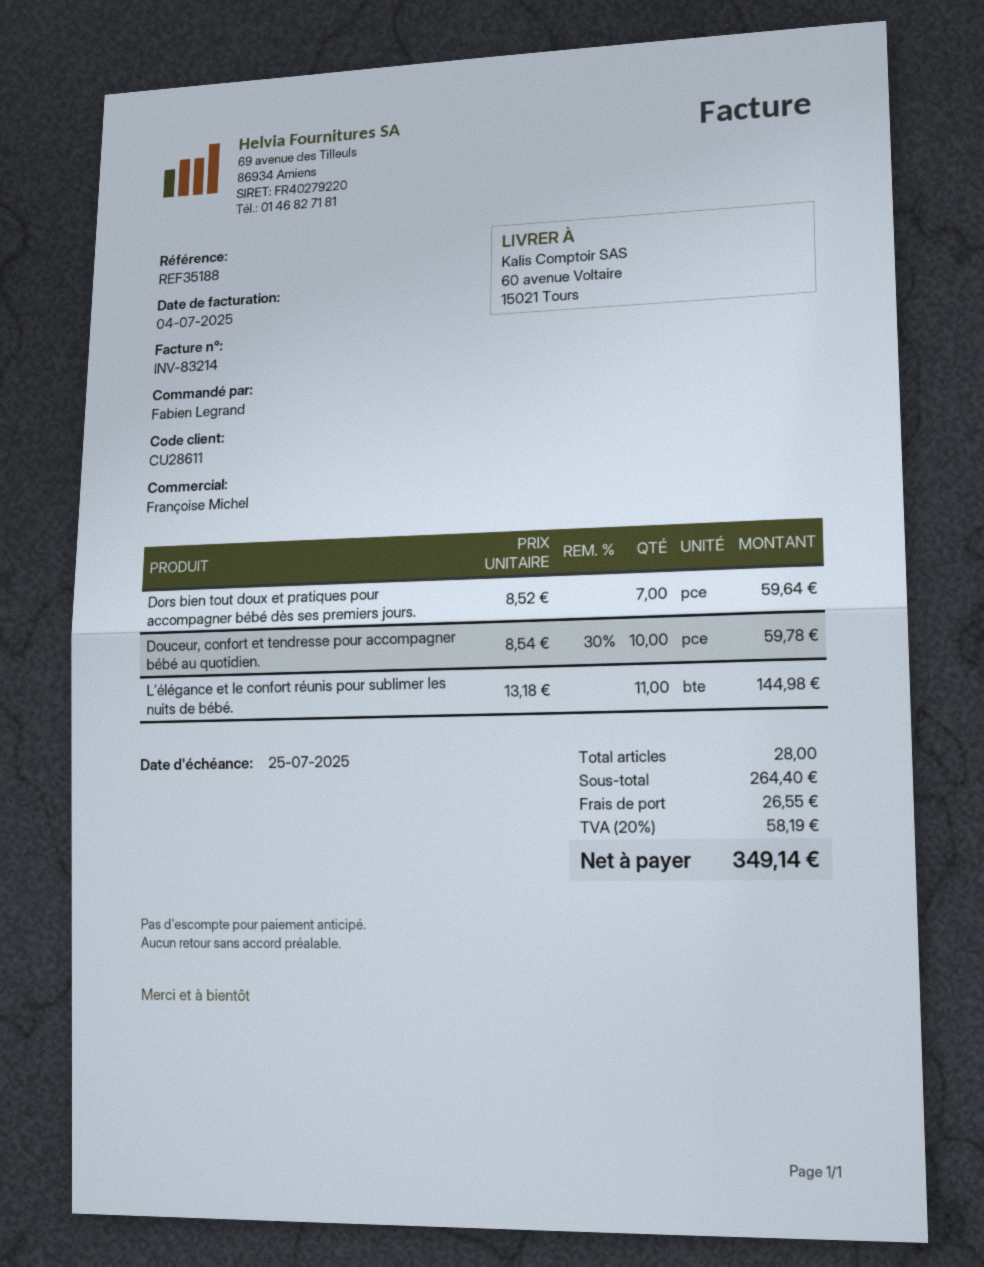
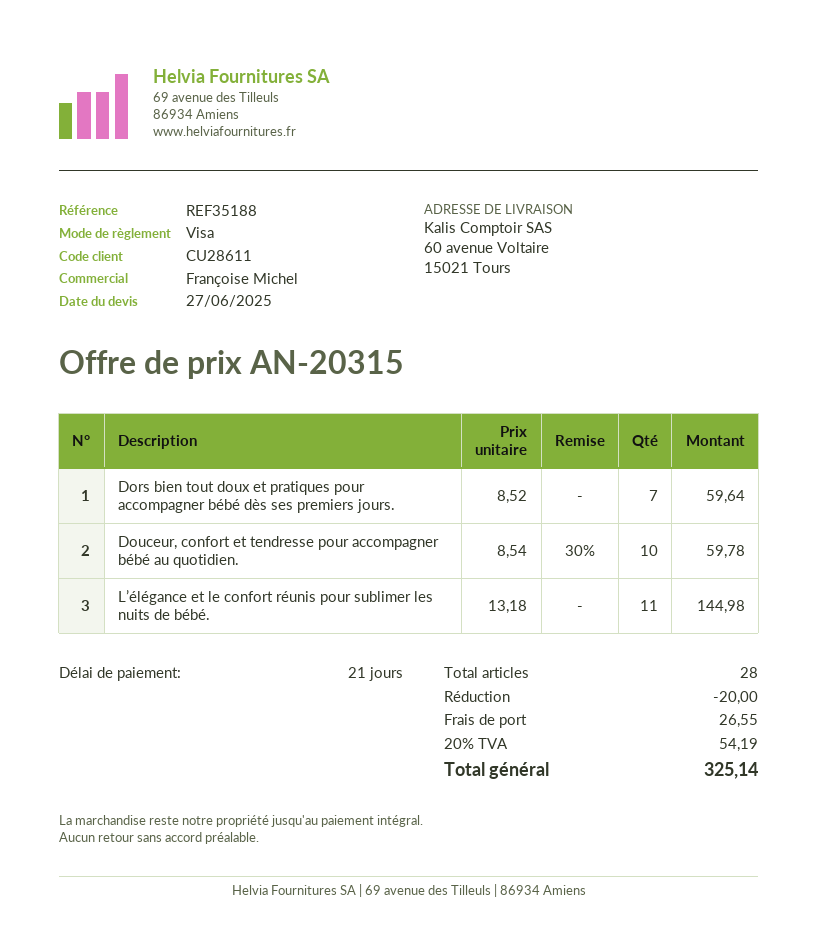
discount: none -> 20.00
tax: 20% = 58.19 -> 20% = 54.19
total: 349.14 -> 325.14

